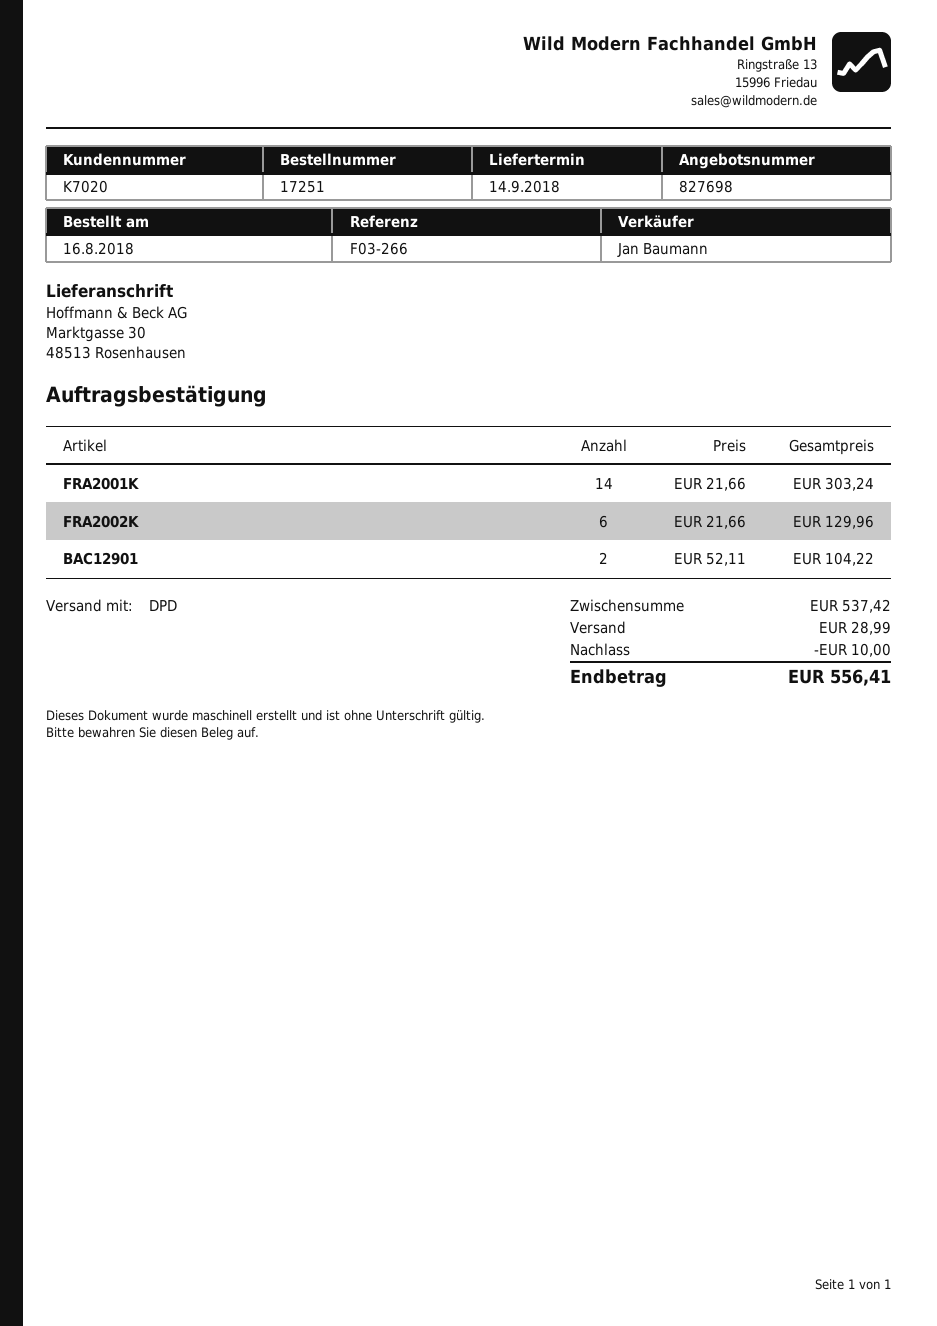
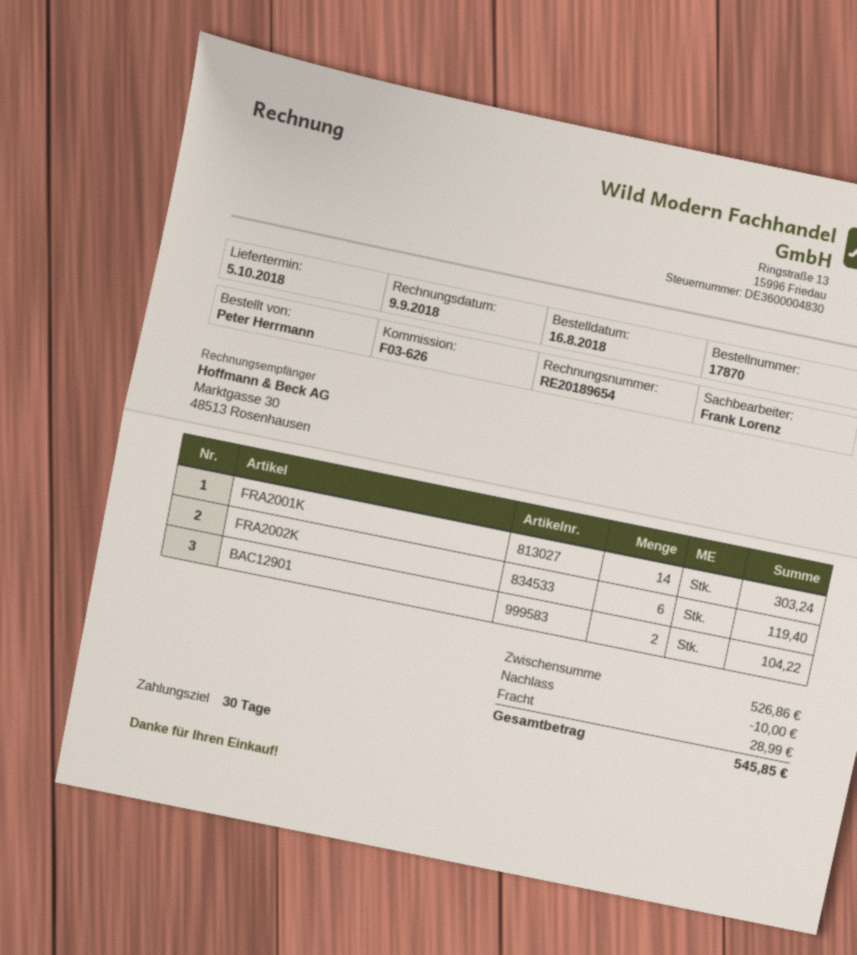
order number: 17251 -> 17870
delivery date: 2018-09-14 -> 2018-10-05
reference: F03-266 -> F03-626
sales rep: Jan Baumann -> Frank Lorenz
FRA2002K: 6 for 129.96 -> 6 for 119.40
subtotal: 537.42 -> 526.86
total: 556.41 -> 545.85

